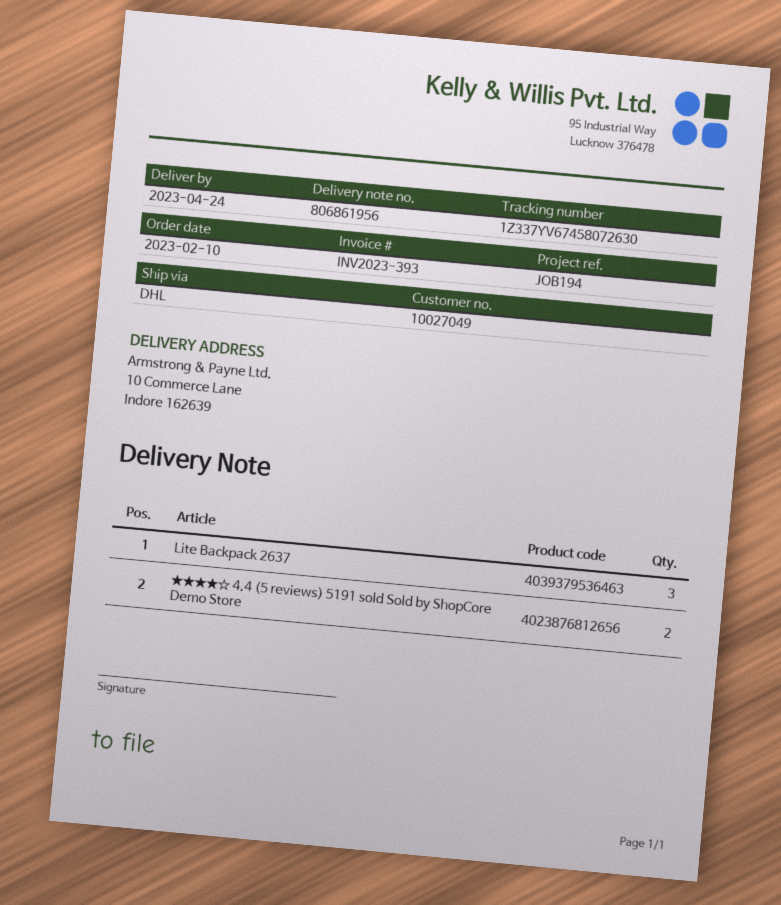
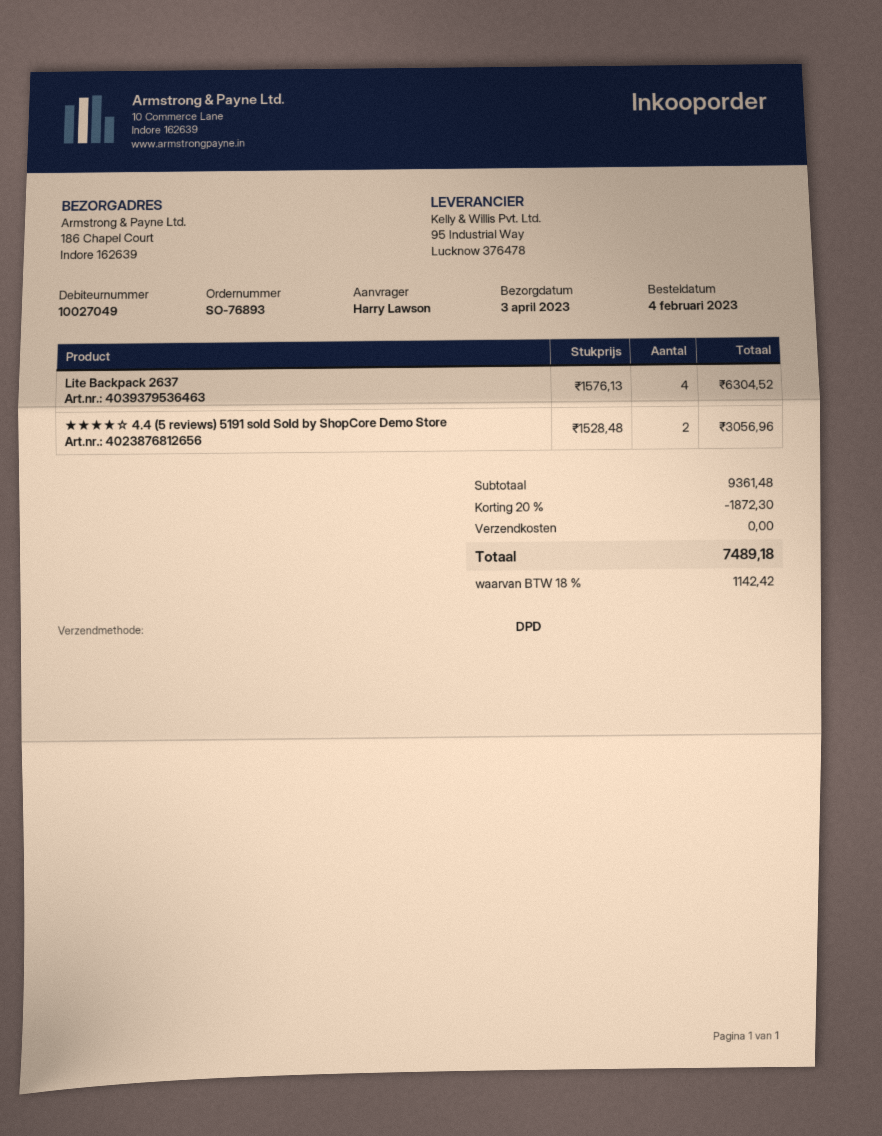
order date: 2023-02-10 -> 2023-02-04
delivery date: 2023-04-24 -> 2023-04-03
shipping method: DHL -> DPD
ship to: 10 Commerce Lane, Indore 162639 -> 186 Chapel Court, Indore 162639
Lite Backpack 2637: 3 -> 4

